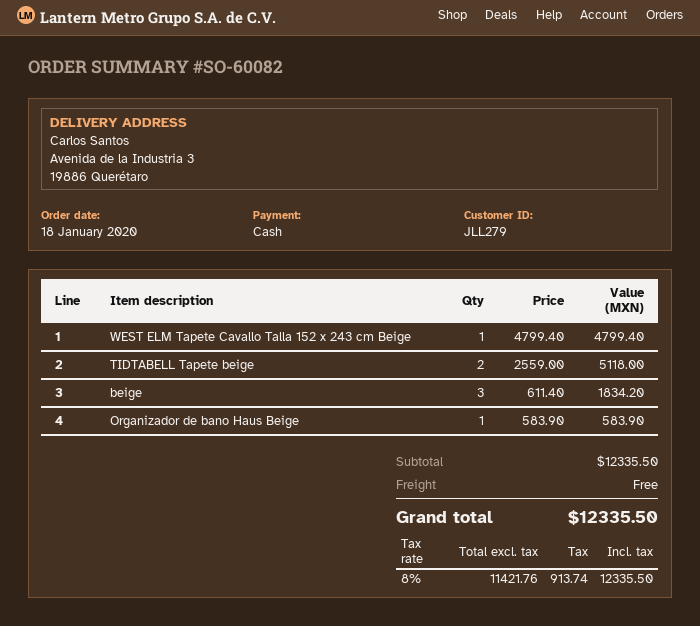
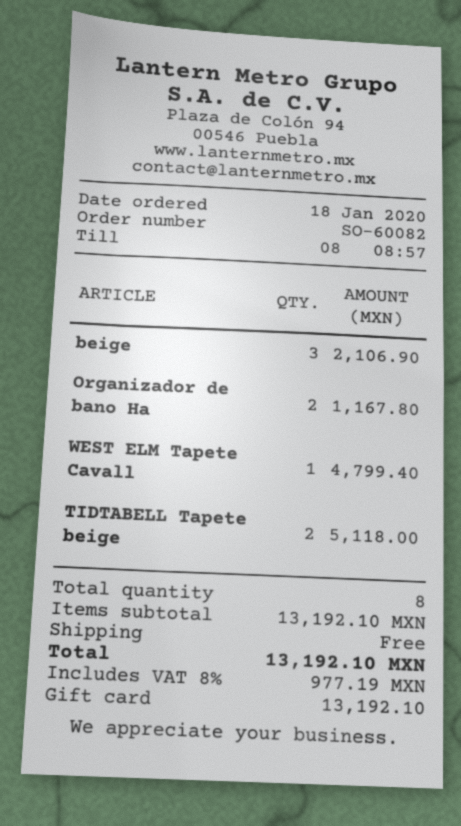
payment method: cash -> gift card
beige: 3 for 1834.20 -> 3 for 2106.90
Organizador de bano Haus Beige: 1 for 583.90 -> 2 for 1167.80
subtotal: 12335.50 -> 13192.10
tax: 8% = 913.74 -> 8% = 977.19
total: 12335.50 -> 13192.10

